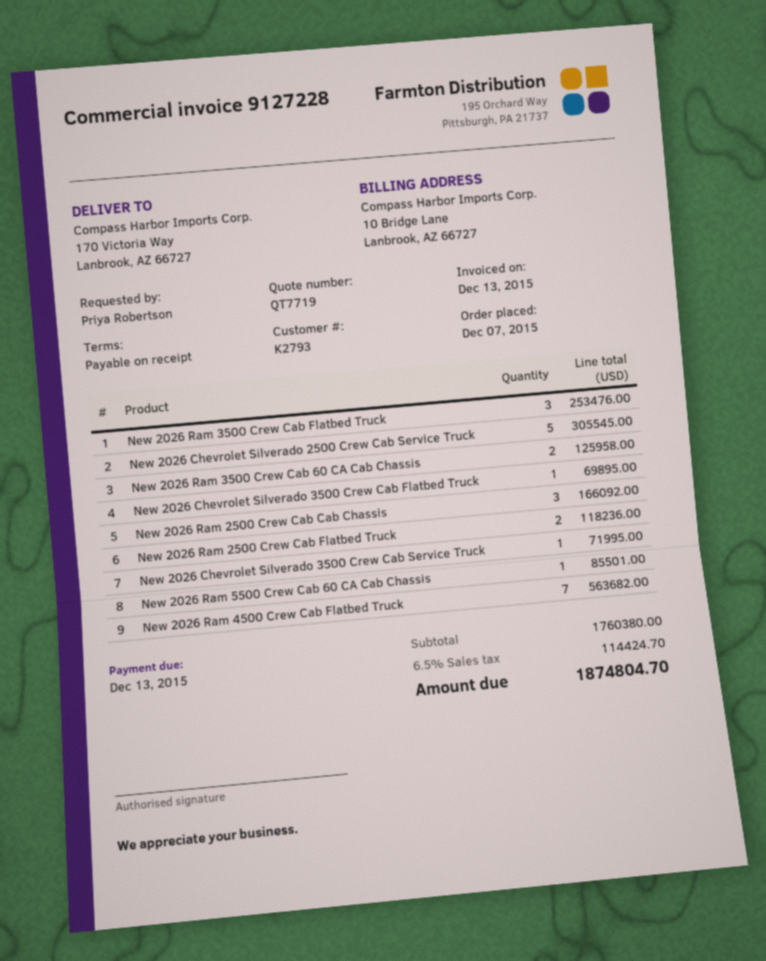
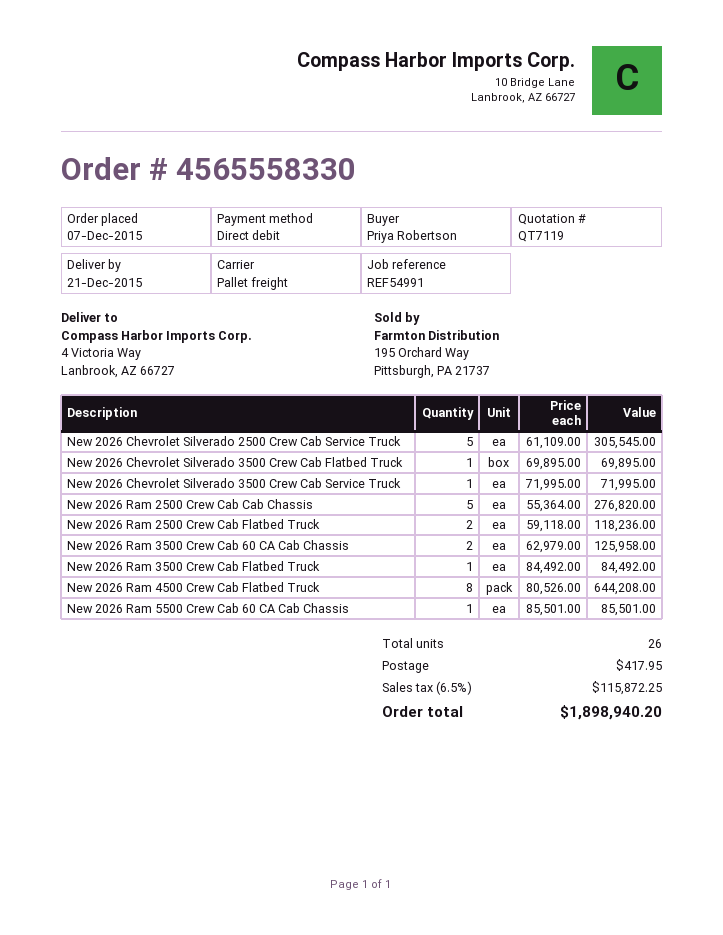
quote number: QT7719 -> QT7119
ship to: 170 Victoria Way, Lanbrook, AZ 66727 -> 4 Victoria Way, Lanbrook, AZ 66727
New 2026 Ram 3500 Crew Cab Flatbed Truck: 3 for 253476.00 -> 1 for 84492.00
New 2026 Ram 2500 Crew Cab Cab Chassis: 3 for 166092.00 -> 5 for 276820.00
New 2026 Ram 4500 Crew Cab Flatbed Truck: 7 for 563682.00 -> 8 for 644208.00
shipping: none -> 417.95
tax: 6.5% = 114424.70 -> 6.5% = 115872.25
total: 1874804.70 -> 1898940.20

